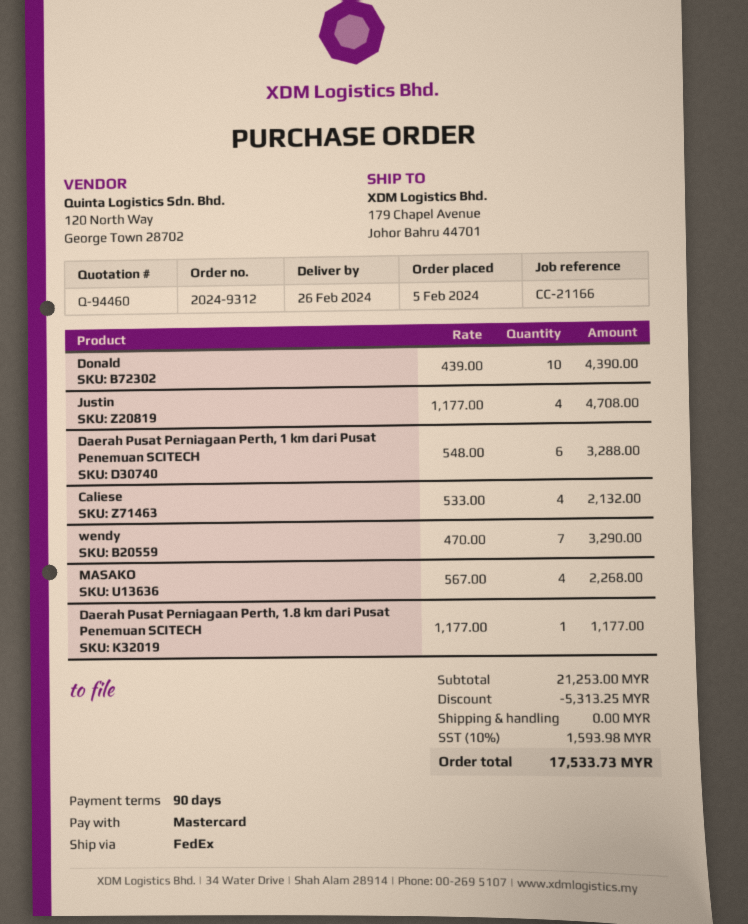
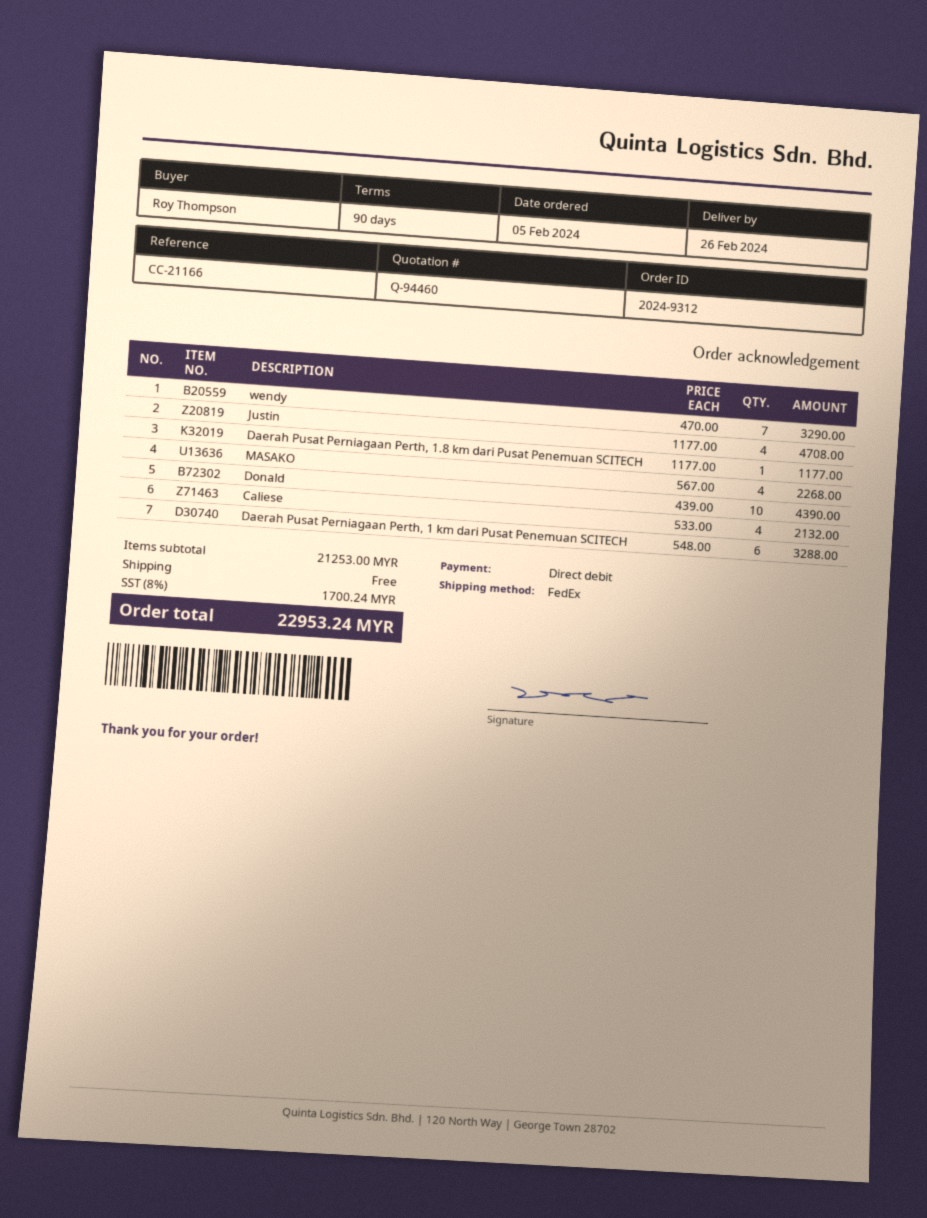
payment method: Mastercard -> direct debit
discount: 5313.25 -> none
tax: 10% = 1593.98 -> 8% = 1700.24
total: 17533.73 -> 22953.24

